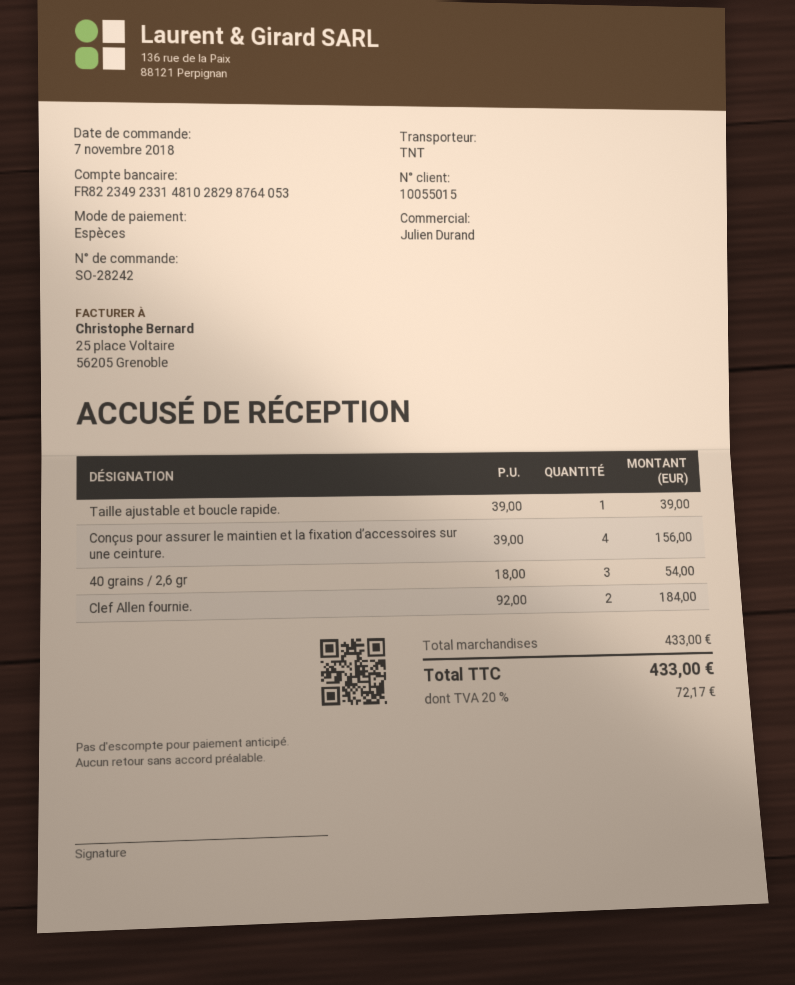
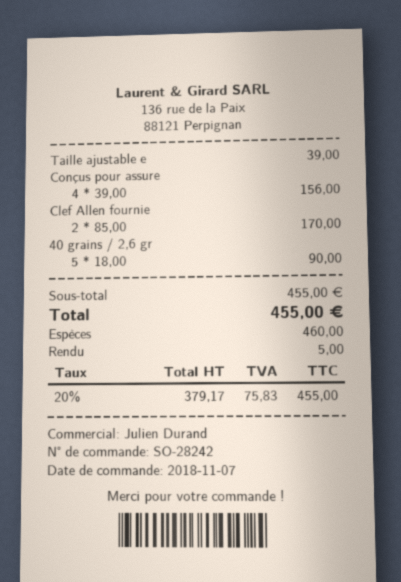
40 grains / 2,6 gr: 3 x 18.00 = 54.00 -> 5 x 18.00 = 90.00
Clef Allen fournie.: 2 x 92.00 = 184.00 -> 2 x 85.00 = 170.00
subtotal: 433.00 -> 455.00
tax: 20% = 72.17 -> 20% = 75.83
total: 433.00 -> 455.00

